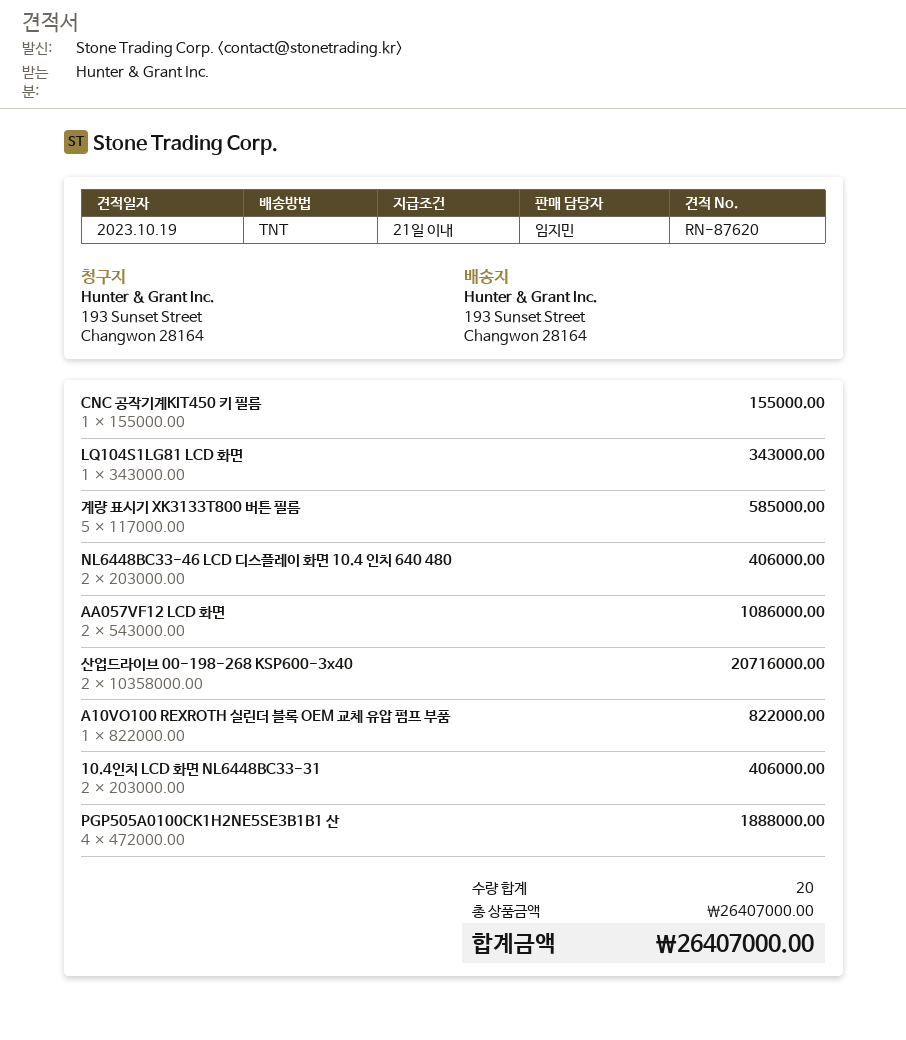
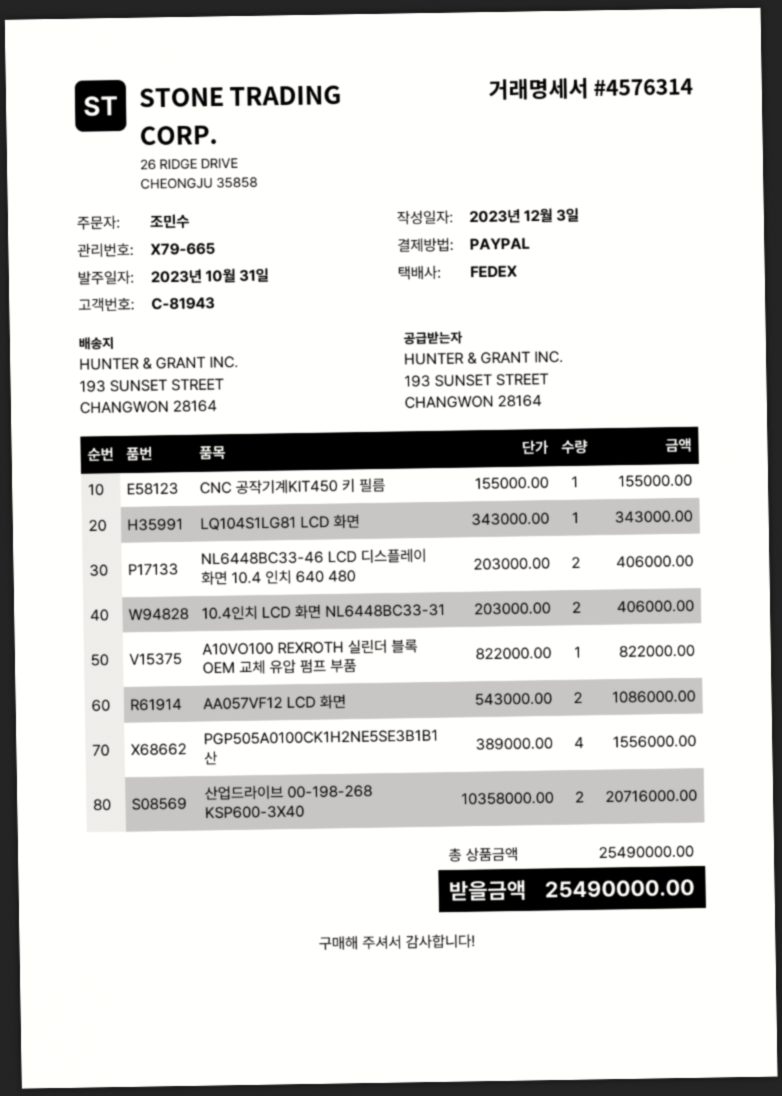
shipping method: TNT -> FedEx
계량 표시기 XK3133T800 버튼 필름: 5 x 117000.00 = 585000.00 -> none
PGP505A0100CK1H2NE5SE3B1B1 산: 4 x 472000.00 = 1888000.00 -> 4 x 389000.00 = 1556000.00
subtotal: 26407000.00 -> 25490000.00
total: 26407000.00 -> 25490000.00

